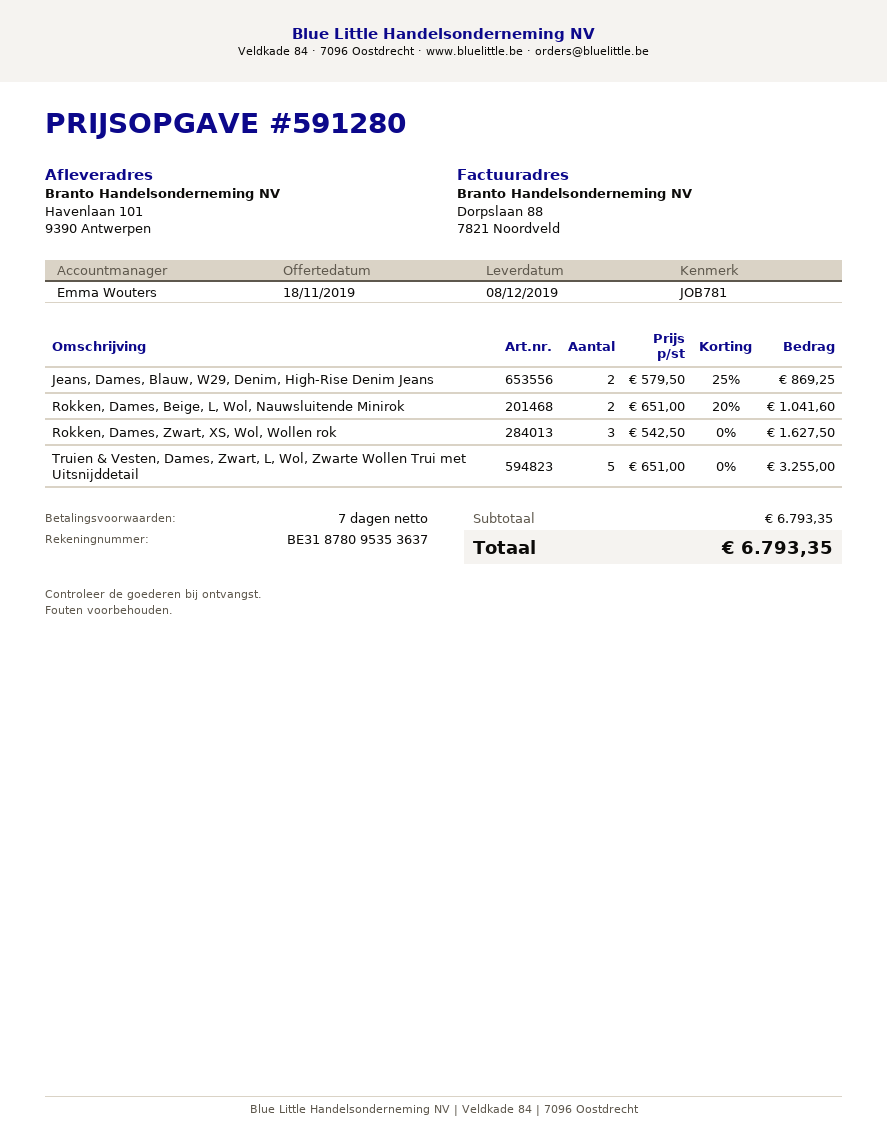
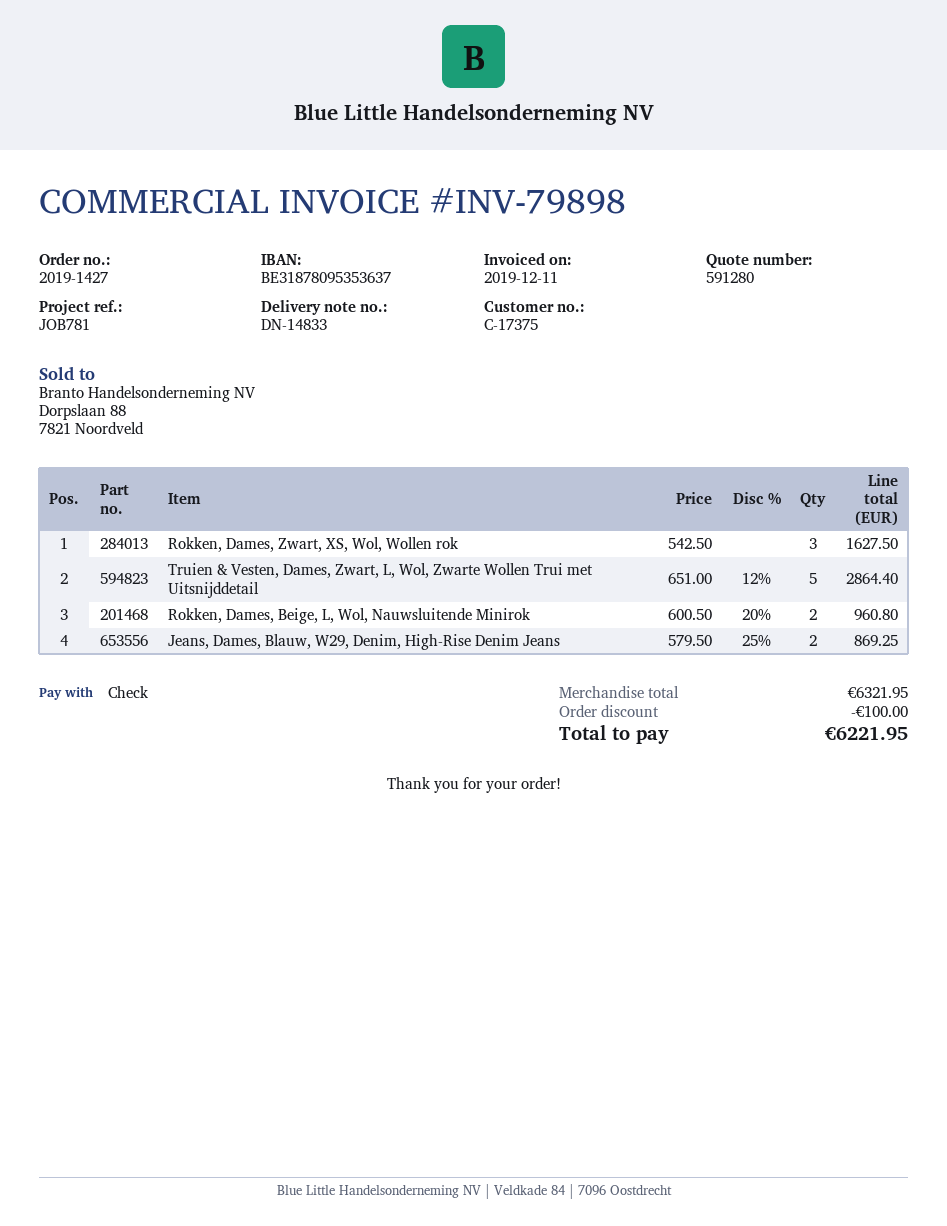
Rokken, Dames, Beige, L, Wol, Nauwsluitende Minirok: 2 x 651.00 - 20% = 1041.60 -> 2 x 600.50 - 20% = 960.80
Truien & Vesten, Dames, Zwart, L, Wol, Zwarte Wollen Trui met Uitsnijddetail: 5 x 651.00 = 3255.00 -> 5 x 651.00 - 12% = 2864.40
subtotal: 6793.35 -> 6321.95
discount: none -> 100.00
total: 6793.35 -> 6221.95

